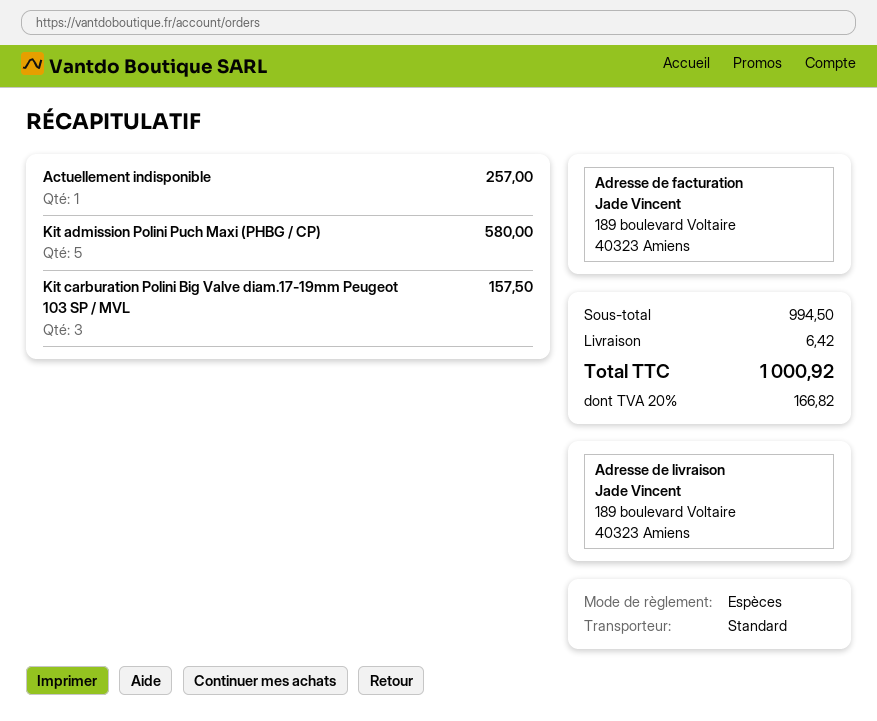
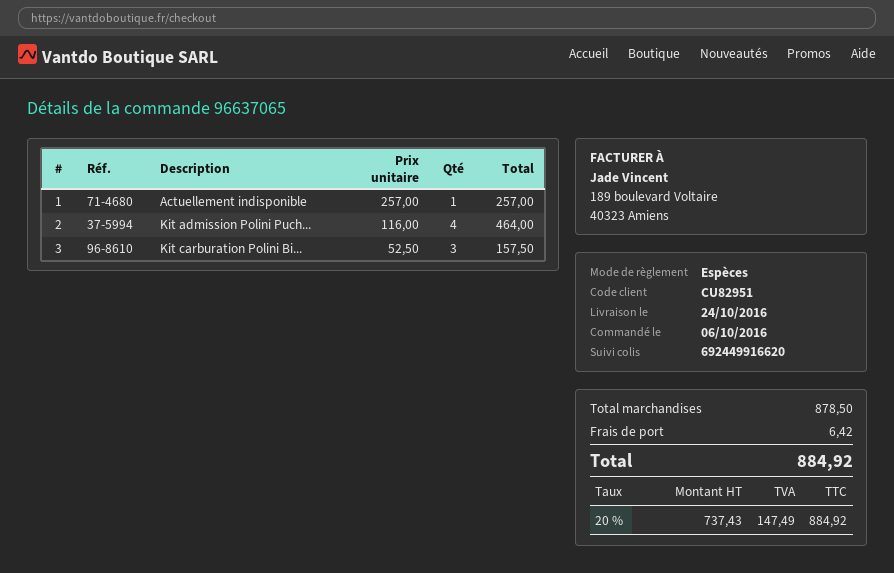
Kit admission Polini Puch Maxi (PHBG / CP): 5 for 580.00 -> 4 for 464.00
subtotal: 994.50 -> 878.50
tax: 20% = 166.82 -> 20% = 147.49
total: 1000.92 -> 884.92

